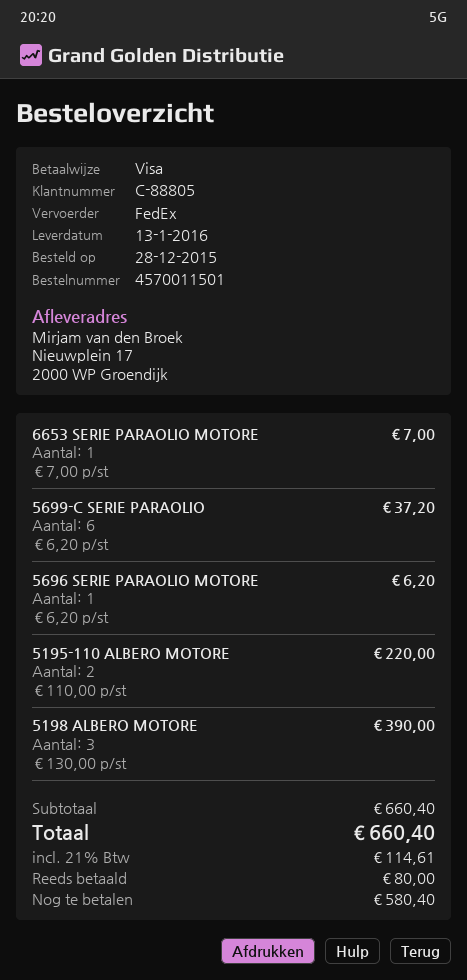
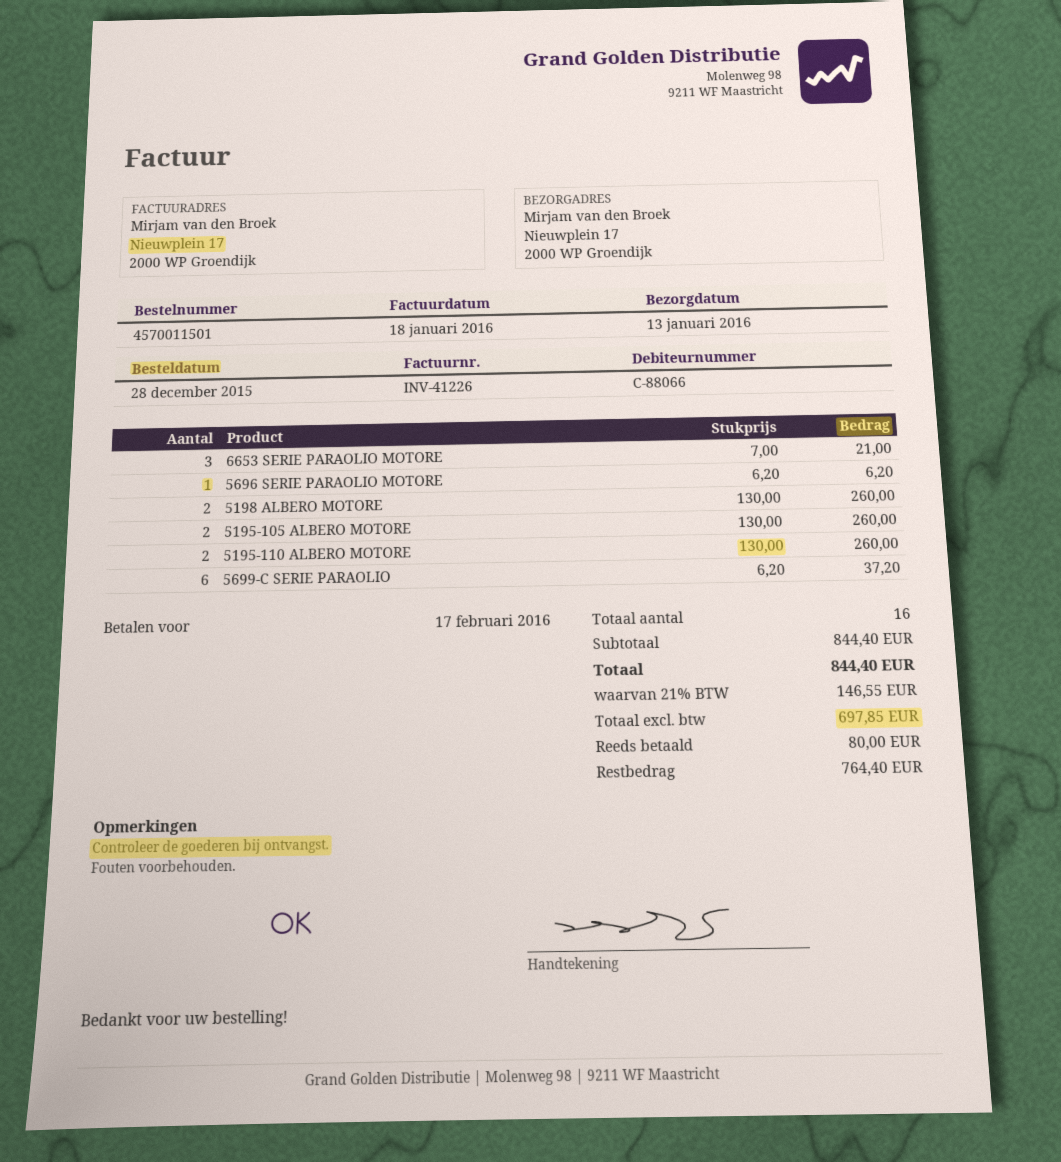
customer number: C-88805 -> C-88066
6653 SERIE PARAOLIO MOTORE: 1 x 7.00 = 7.00 -> 3 x 7.00 = 21.00
5195-110 ALBERO MOTORE: 2 x 110.00 = 220.00 -> 2 x 130.00 = 260.00
5198 ALBERO MOTORE: 3 x 130.00 = 390.00 -> 2 x 130.00 = 260.00
5195-105 ALBERO MOTORE: none -> 2 x 130.00 = 260.00
subtotal: 660.40 -> 844.40
tax: 21% = 114.61 -> 21% = 146.55
total: 660.40 -> 844.40
balance: 580.40 -> 764.40

